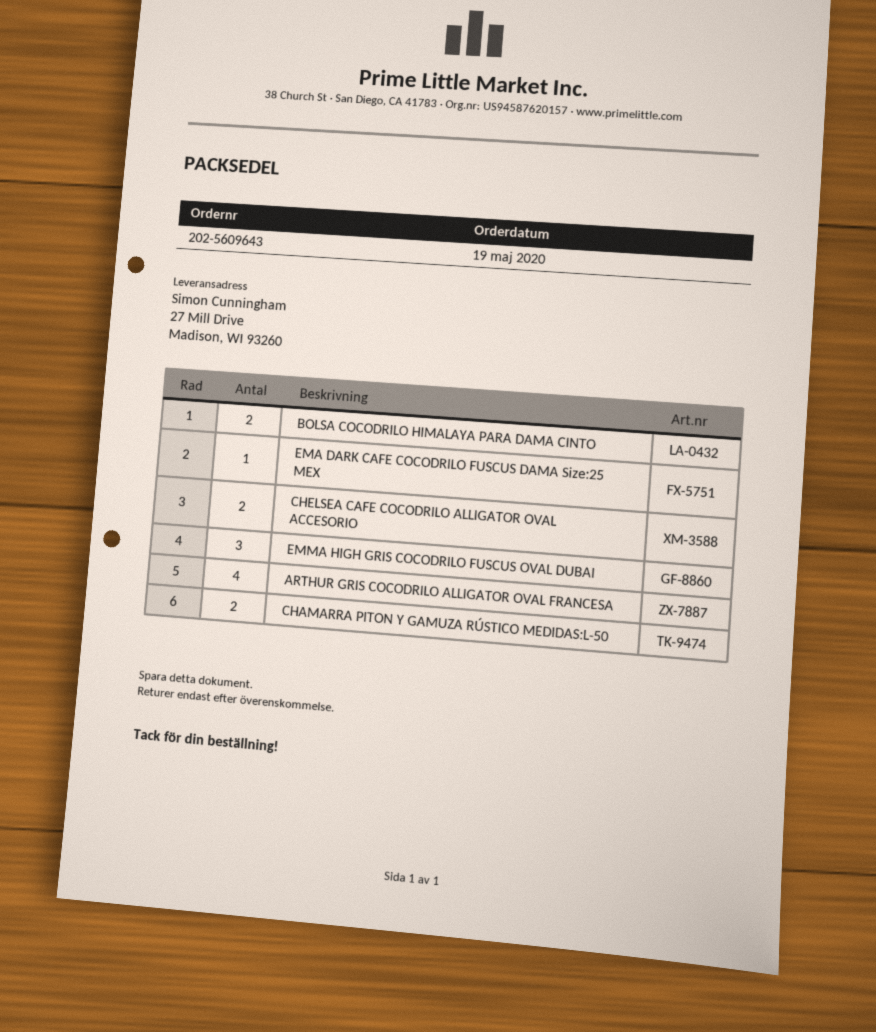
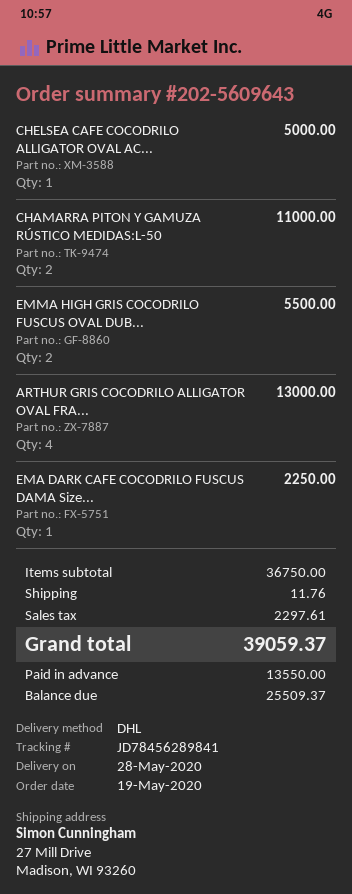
BOLSA COCODRILO HIMALAYA PARA DAMA CINTO: 2 -> none
CHELSEA CAFE COCODRILO ALLIGATOR OVAL ACCESORIO: 2 -> 1
EMMA HIGH GRIS COCODRILO FUSCUS OVAL DUBAI: 3 -> 2

